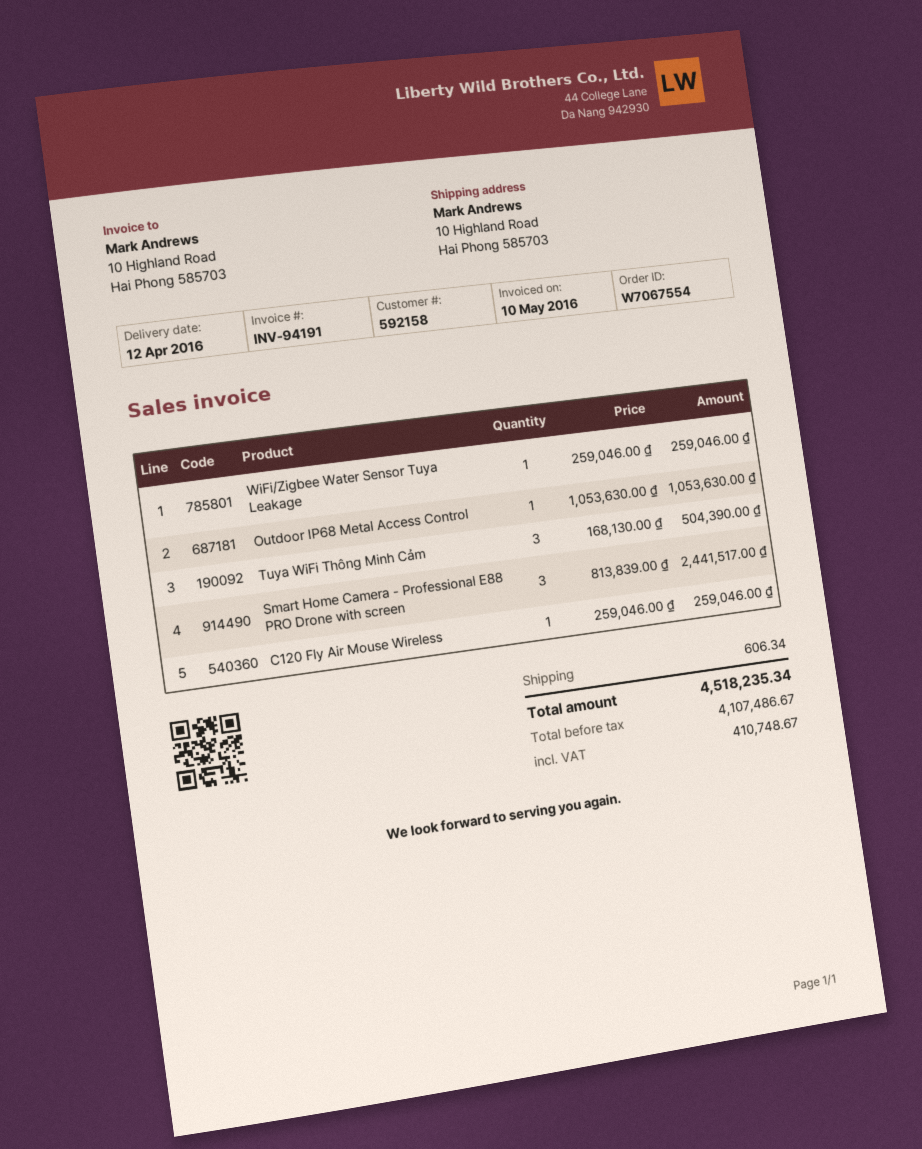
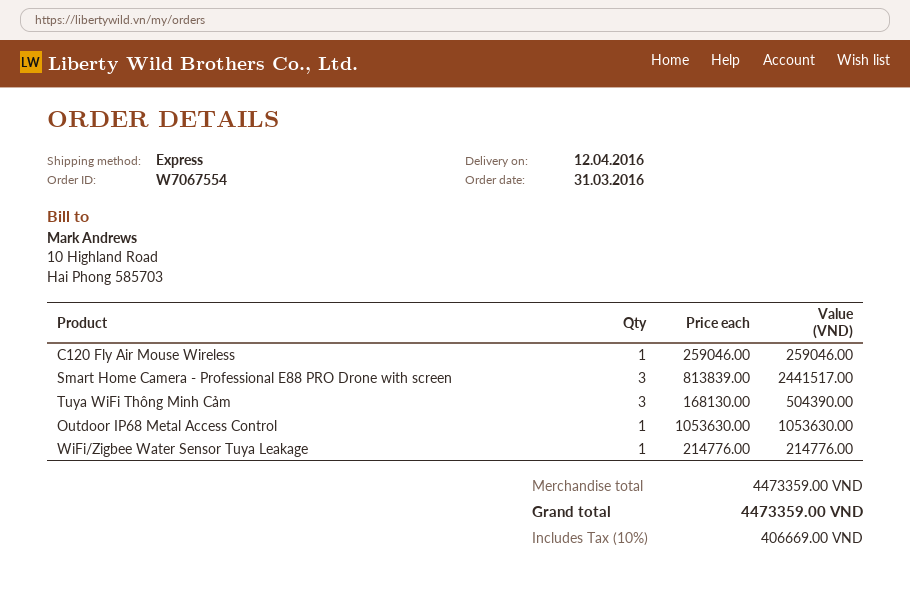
WiFi/Zigbee Water Sensor Tuya Leakage: 1 x 259046.00 = 259046.00 -> 1 x 214776.00 = 214776.00
shipping: 606.34 -> none
tax: 410748.67 -> 406669.00
total: 4518235.34 -> 4473359.00

